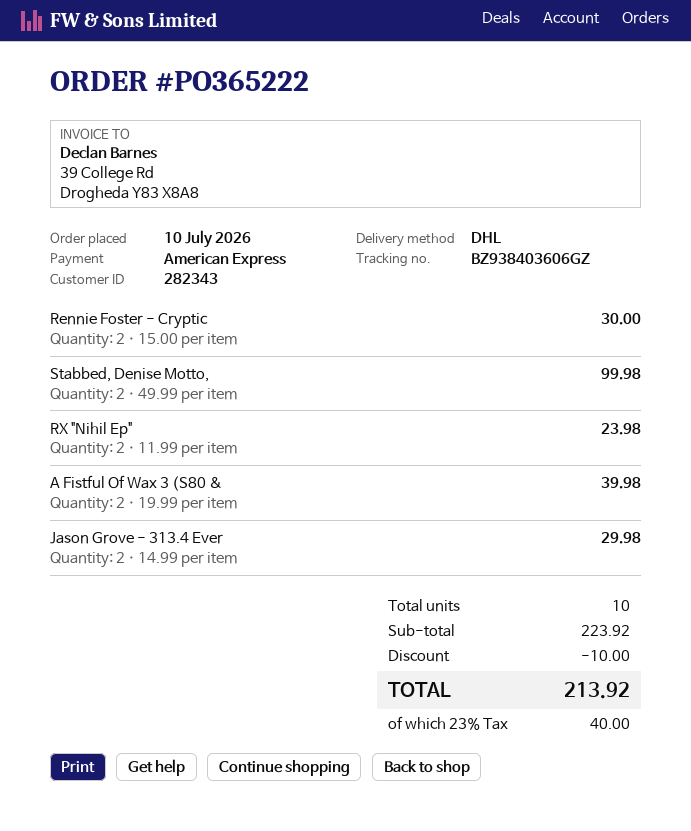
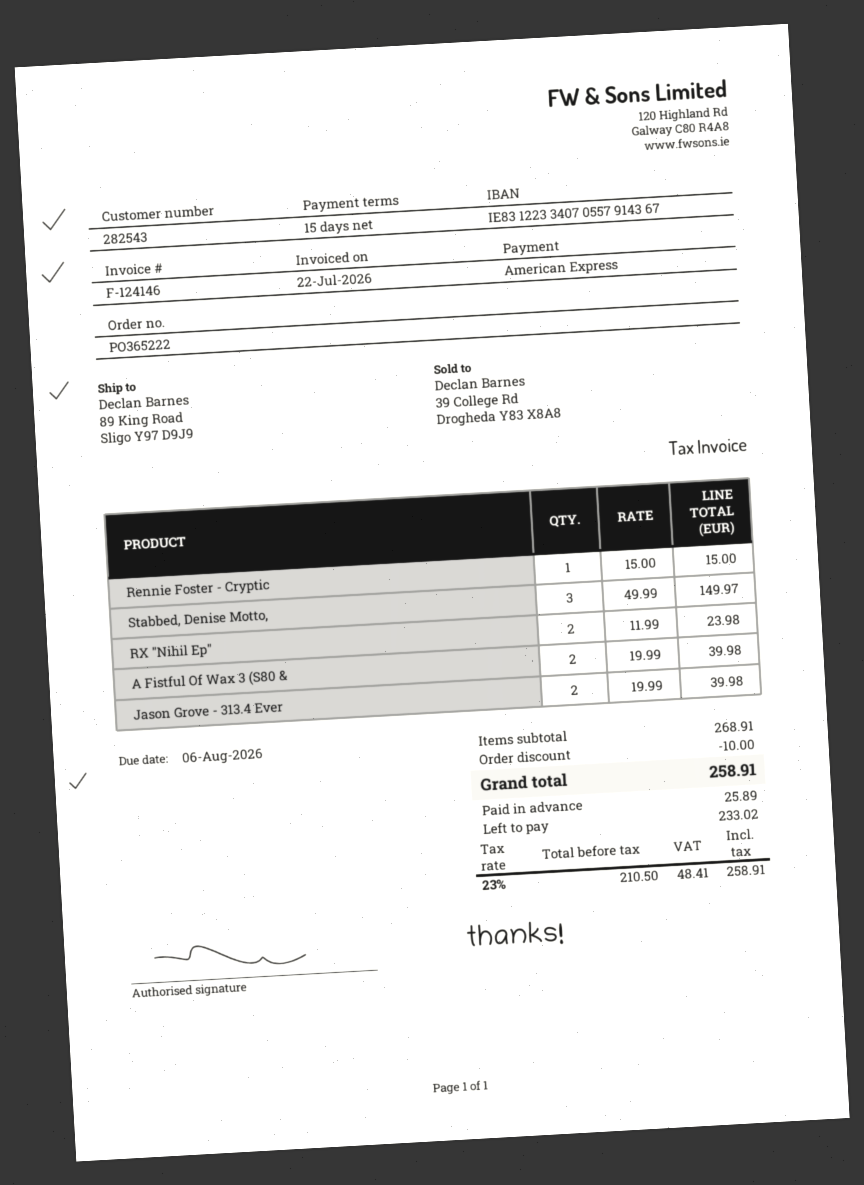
customer number: 282343 -> 282543
Rennie Foster - Cryptic: 2 x 15.00 = 30.00 -> 1 x 15.00 = 15.00
Stabbed, Denise Motto,: 2 x 49.99 = 99.98 -> 3 x 49.99 = 149.97
Jason Grove - 313.4 Ever: 2 x 14.99 = 29.98 -> 2 x 19.99 = 39.98
subtotal: 223.92 -> 268.91
tax: 23% = 40.00 -> 23% = 48.41
total: 213.92 -> 258.91

